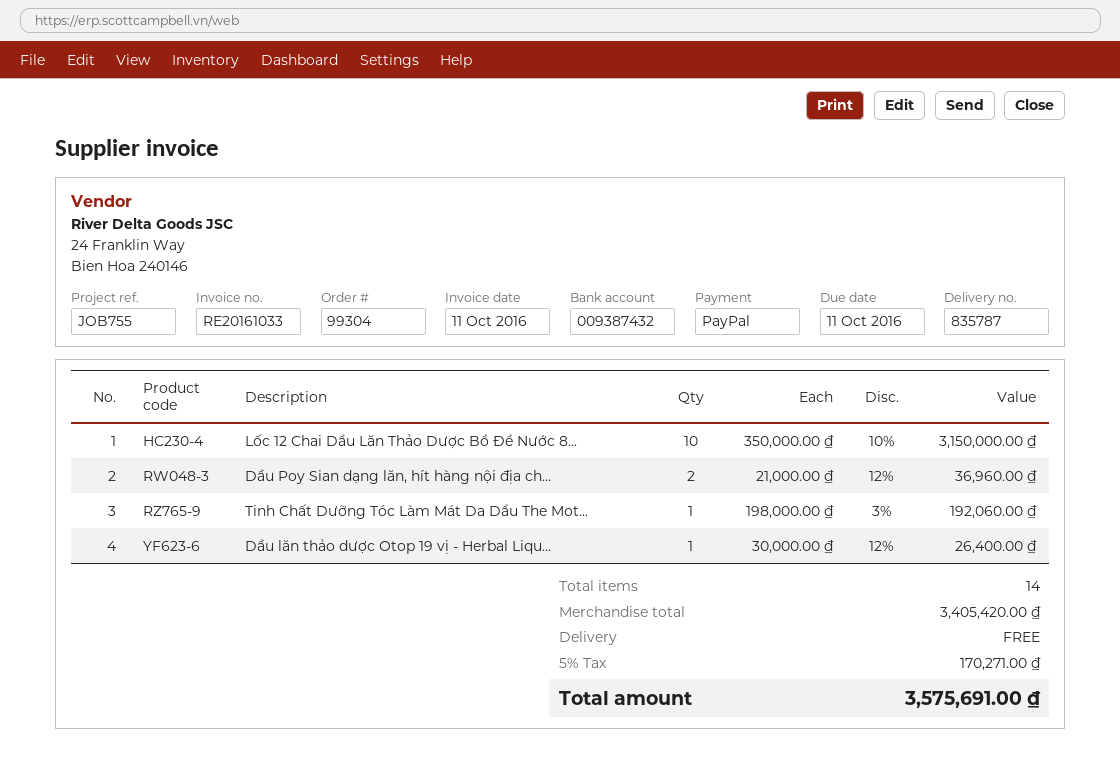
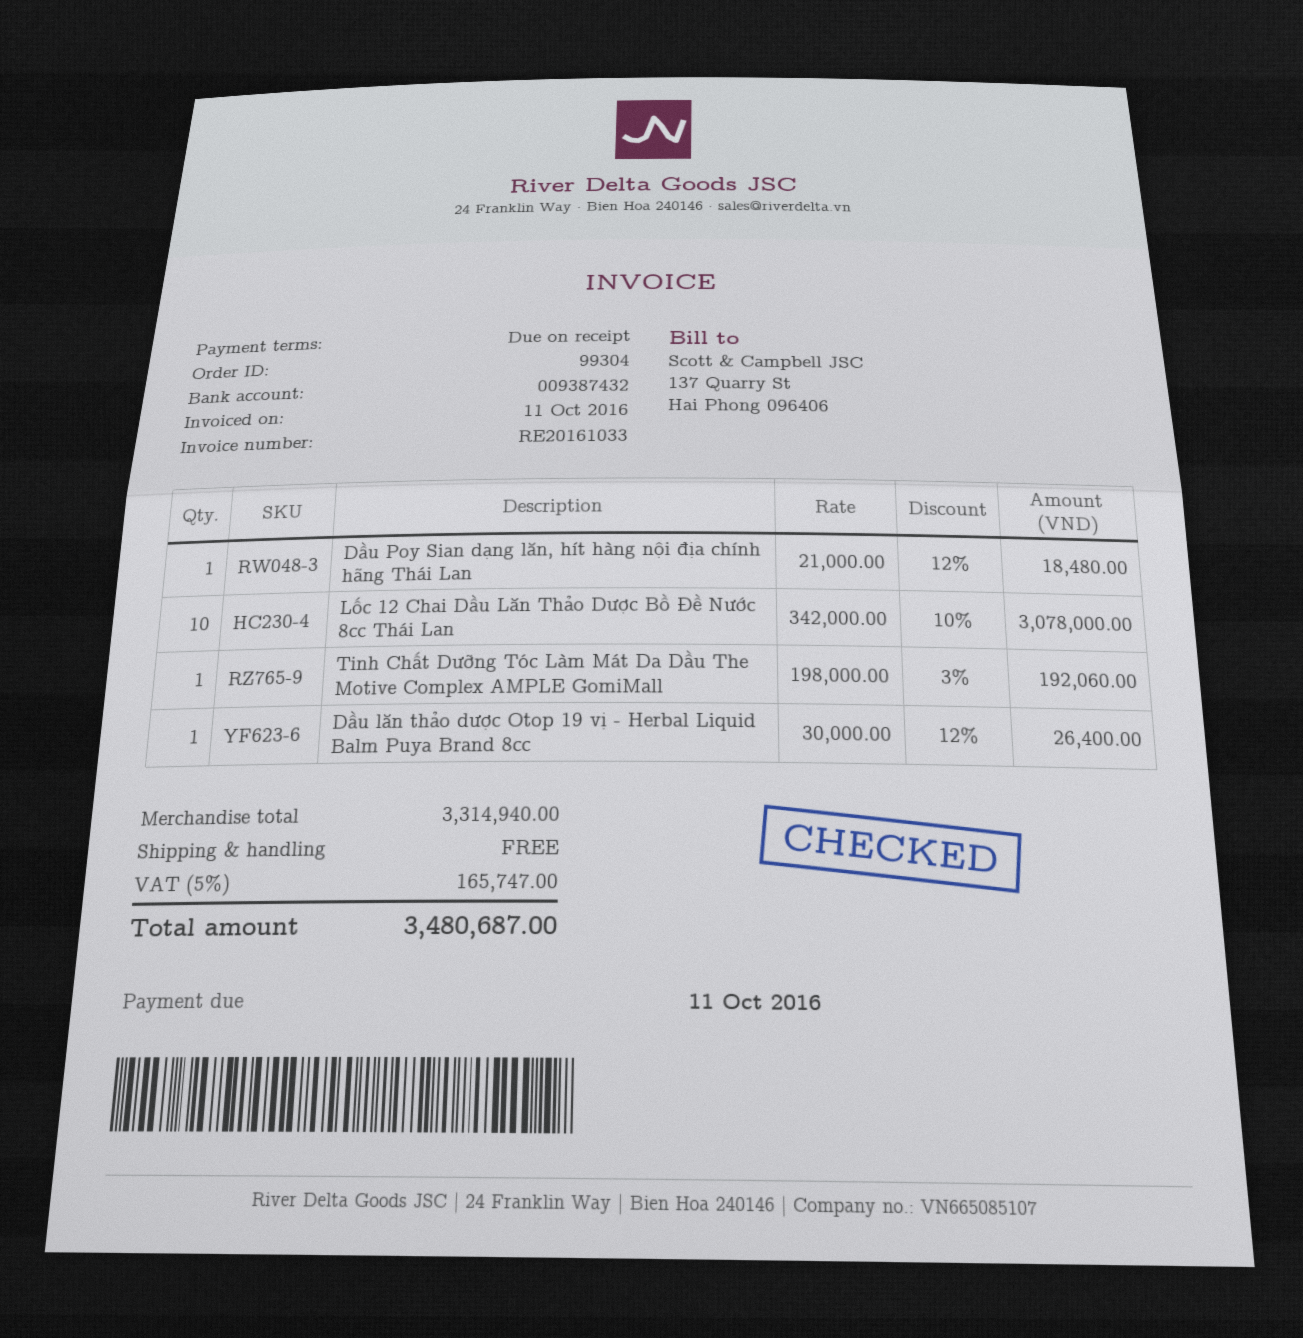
Lốc 12 Chai Dầu Lăn Thảo Dược Bồ Đề Nước 8...: 10 x 350000.00 - 10% = 3150000.00 -> 10 x 342000.00 - 10% = 3078000.00
Dầu Poy Sian dạng lăn, hít hàng nội địa ch...: 2 x 21000.00 - 12% = 36960.00 -> 1 x 21000.00 - 12% = 18480.00
subtotal: 3405420.00 -> 3314940.00
tax: 5% = 170271.00 -> 5% = 165747.00
total: 3575691.00 -> 3480687.00

